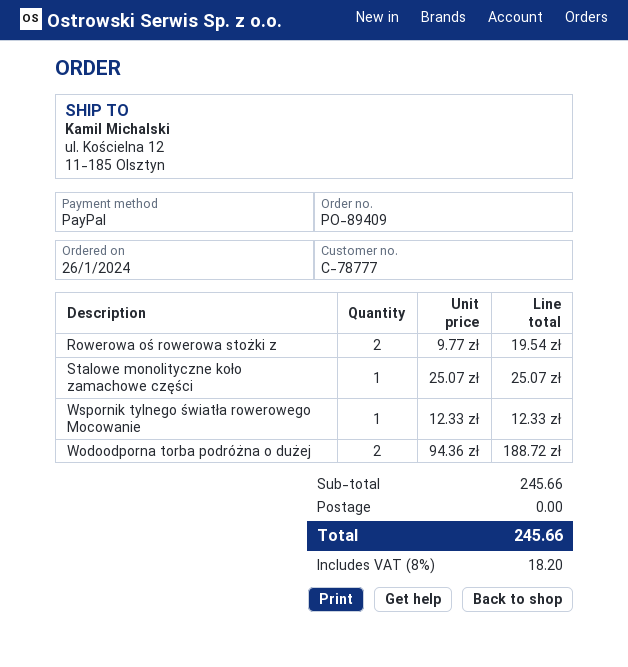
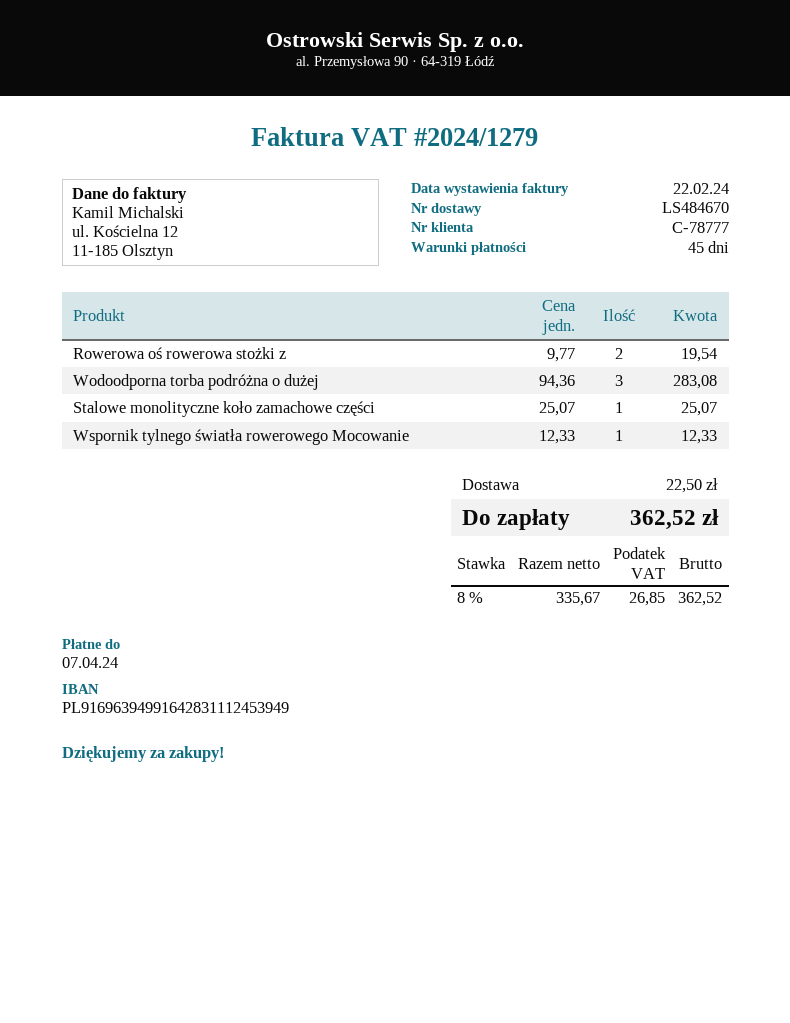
Wodoodporna torba podróżna o dużej: 2 x 94.36 = 188.72 -> 3 x 94.36 = 283.08
shipping: 0.00 -> 22.50
tax: 8% = 18.20 -> 8% = 26.85
total: 245.66 -> 362.52

